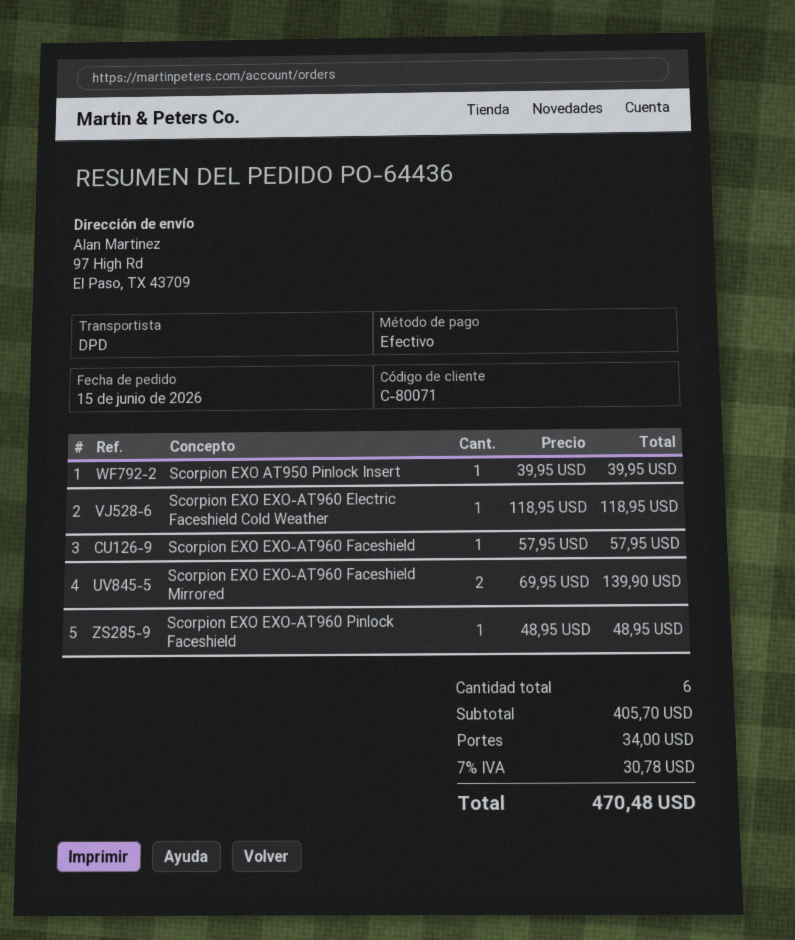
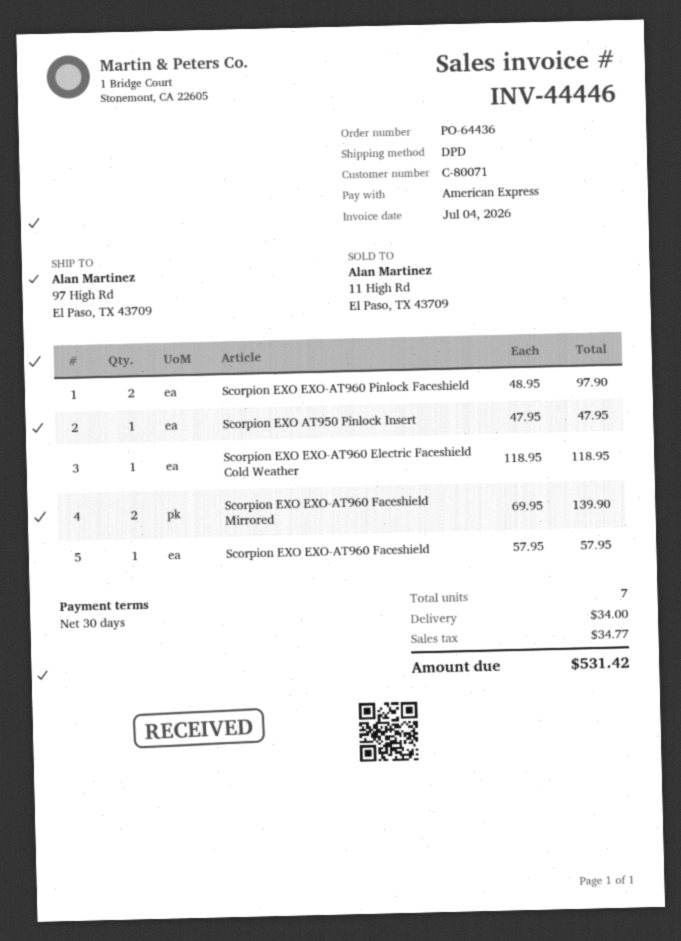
payment method: cash -> American Express
Scorpion EXO AT950 Pinlock Insert: 1 x 39.95 = 39.95 -> 1 x 47.95 = 47.95
Scorpion EXO EXO-AT960 Pinlock Faceshield: 1 x 48.95 = 48.95 -> 2 x 48.95 = 97.90
total quantity: 6 -> 7
tax: 30.78 -> 34.77
total: 470.48 -> 531.42

